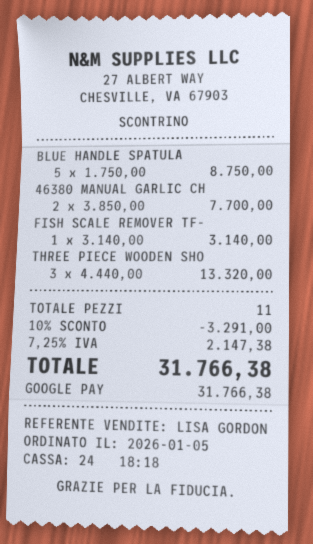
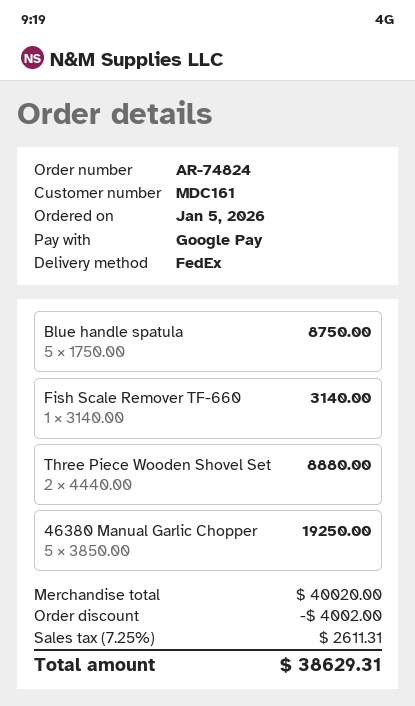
46380 MANUAL GARLIC CH: 2 x 3850.00 = 7700.00 -> 5 x 3850.00 = 19250.00
THREE PIECE WOODEN SHO: 3 x 4440.00 = 13320.00 -> 2 x 4440.00 = 8880.00
discount: 3291.00 -> 4002.00
tax: 7.25% = 2147.38 -> 7.25% = 2611.31
total: 31766.38 -> 38629.31

